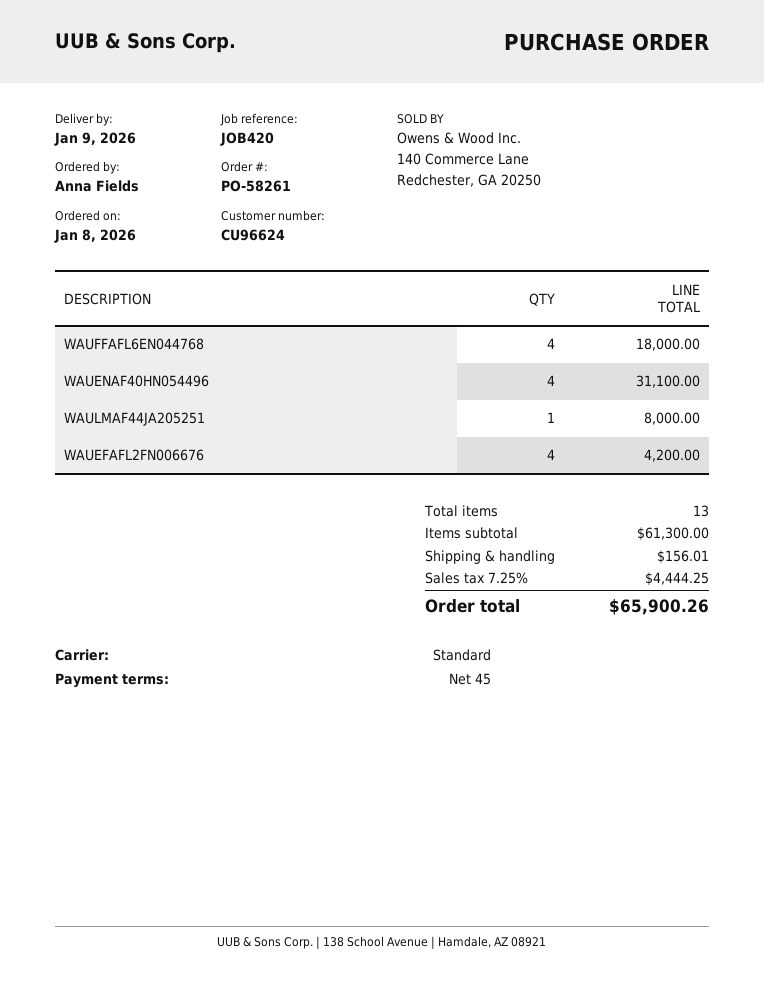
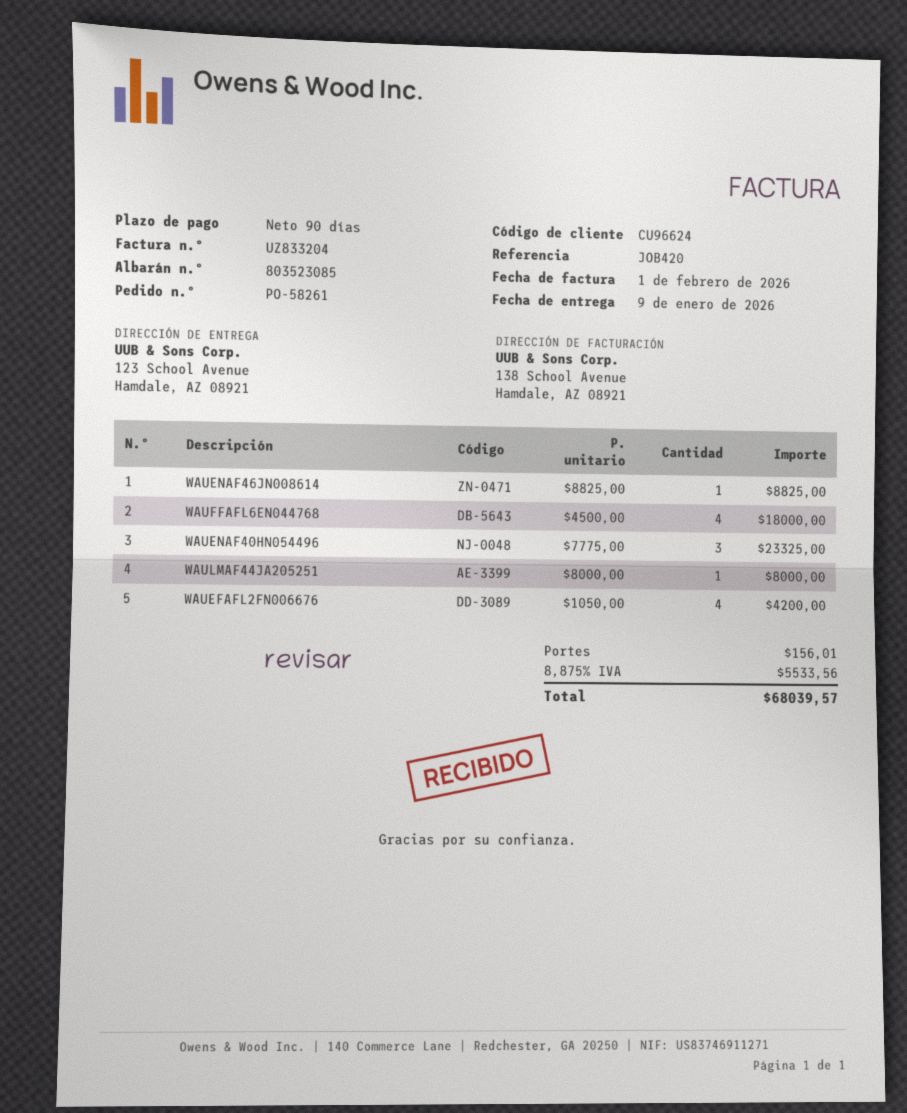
payment terms: 45 days -> 90 days
WAUENAF40HN054496: 4 for 31100.00 -> 3 for 23325.00
WAUENAF46JN008614: none -> 1 for 8825.00
tax: 7.25% = 4444.25 -> 8.875% = 5533.56
total: 65900.26 -> 68039.57

